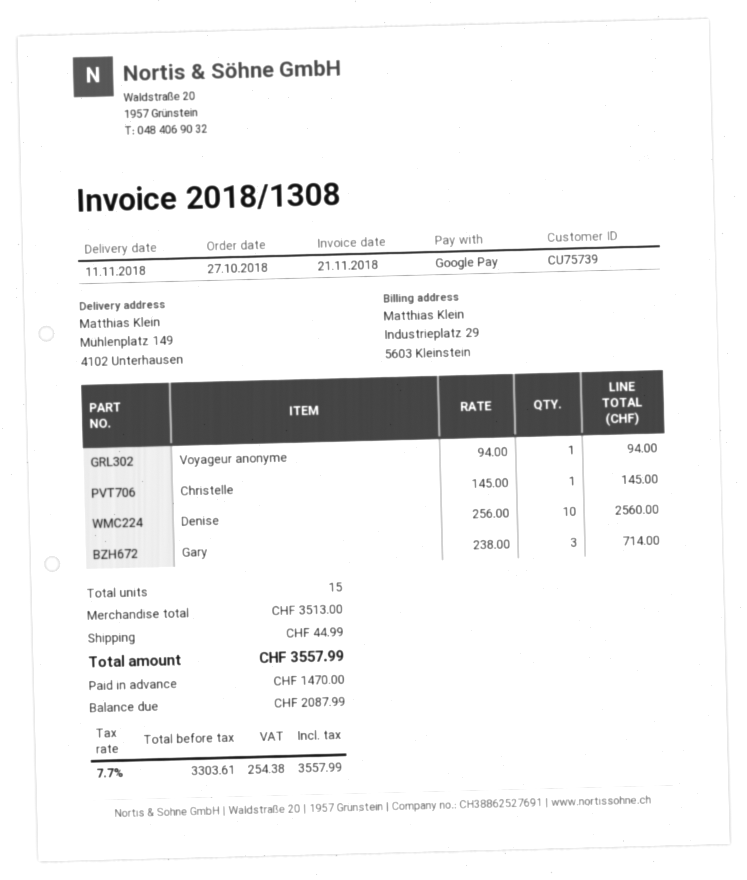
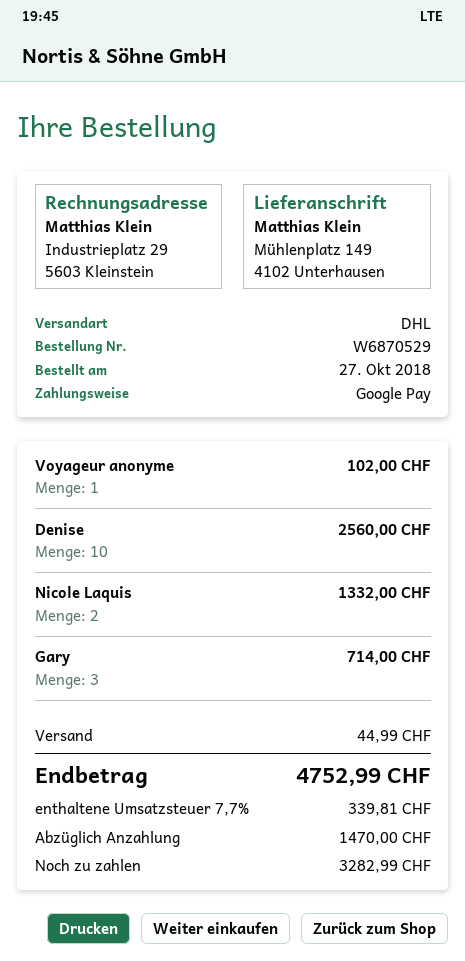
Voyageur anonyme: 1 for 94.00 -> 1 for 102.00
Christelle: 1 for 145.00 -> none
Nicole Laquis: none -> 2 for 1332.00
tax: 7.7% = 254.38 -> 7.7% = 339.81
total: 3557.99 -> 4752.99
balance: 2087.99 -> 3282.99

